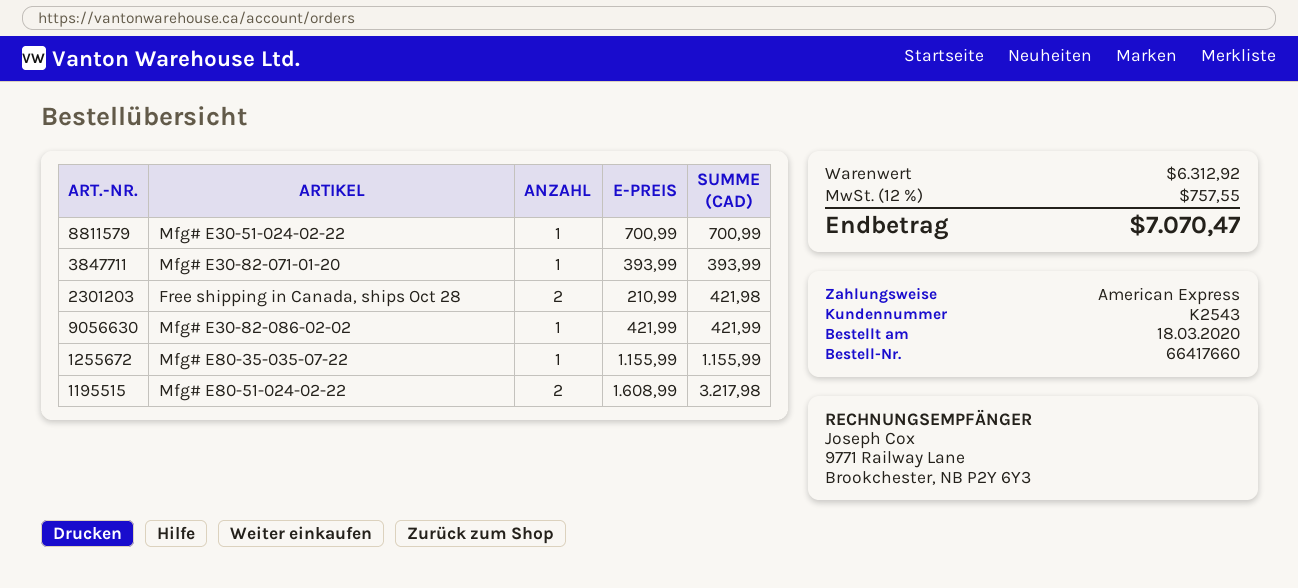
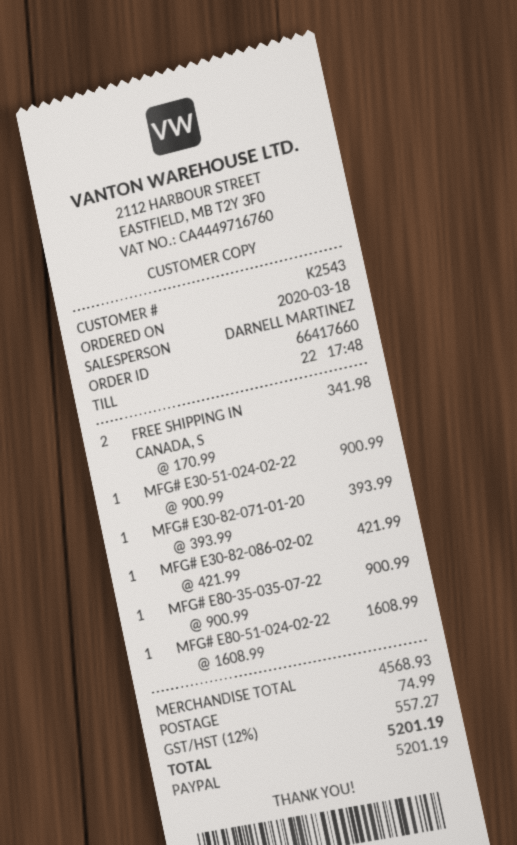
payment method: American Express -> PayPal
Mfg# E30-51-024-02-22: 1 x 700.99 = 700.99 -> 1 x 900.99 = 900.99
Free shipping in Canada, ships Oct 28: 2 x 210.99 = 421.98 -> 2 x 170.99 = 341.98
Mfg# E80-35-035-07-22: 1 x 1155.99 = 1155.99 -> 1 x 900.99 = 900.99
Mfg# E80-51-024-02-22: 2 x 1608.99 = 3217.98 -> 1 x 1608.99 = 1608.99
subtotal: 6312.92 -> 4568.93
shipping: none -> 74.99
tax: 12% = 757.55 -> 12% = 557.27
total: 7070.47 -> 5201.19

